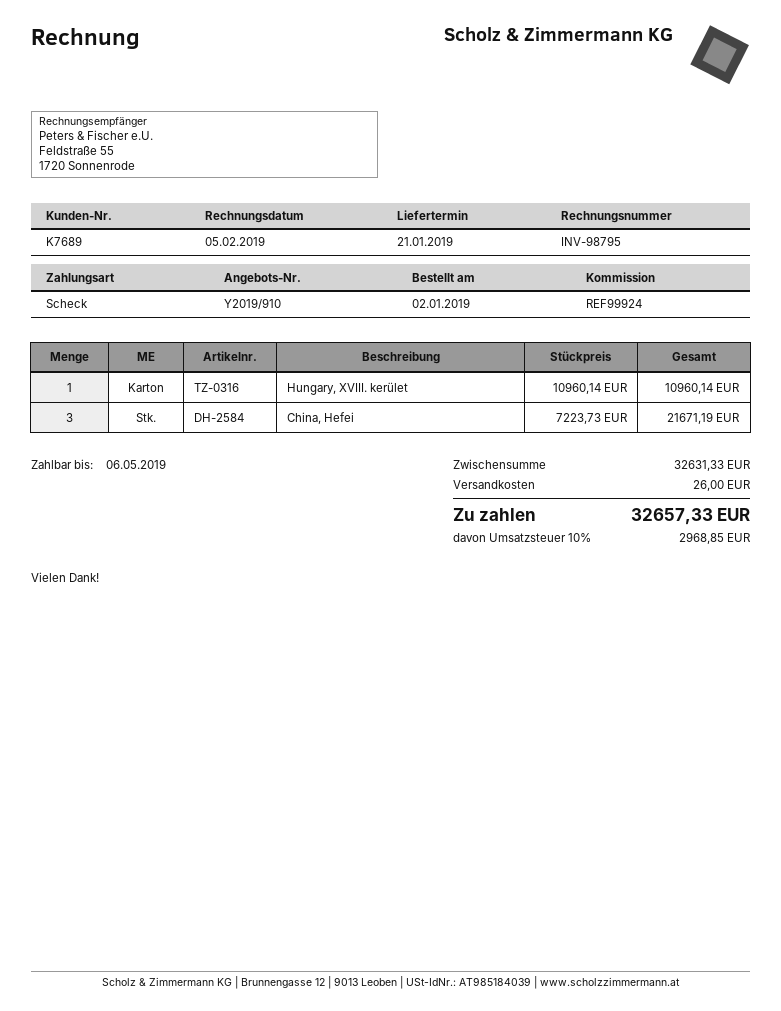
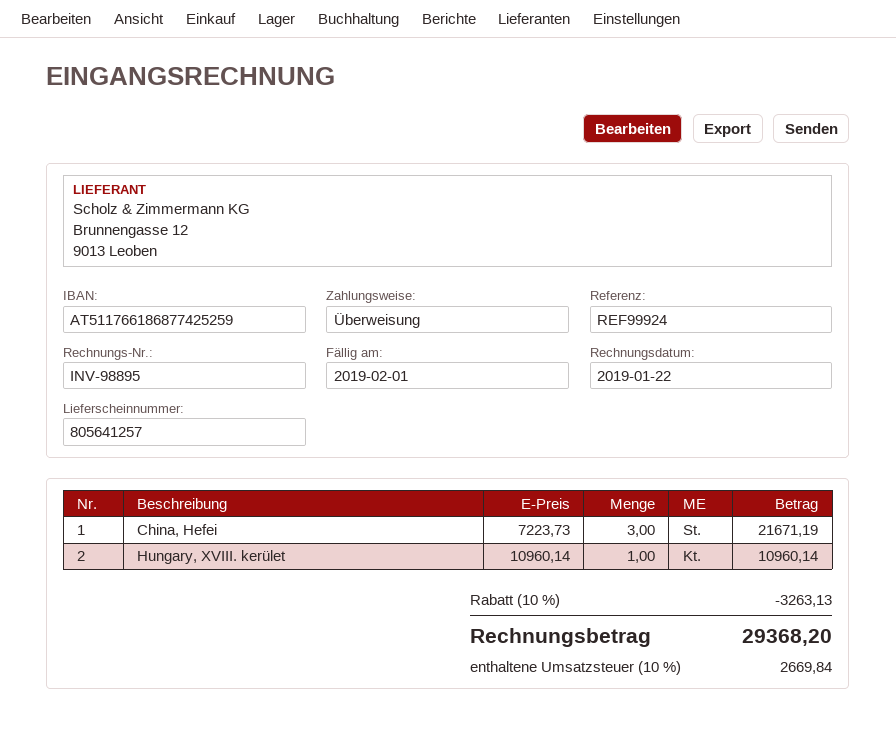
invoice number: INV-98795 -> INV-98895
invoice date: 2019-02-05 -> 2019-01-22
due date: 2019-05-06 -> 2019-02-01
payment method: cheque -> bank transfer
discount: none -> 10% = 3263.13
shipping: 26.00 -> none
tax: 10% = 2968.85 -> 10% = 2669.84
total: 32657.33 -> 29368.20

